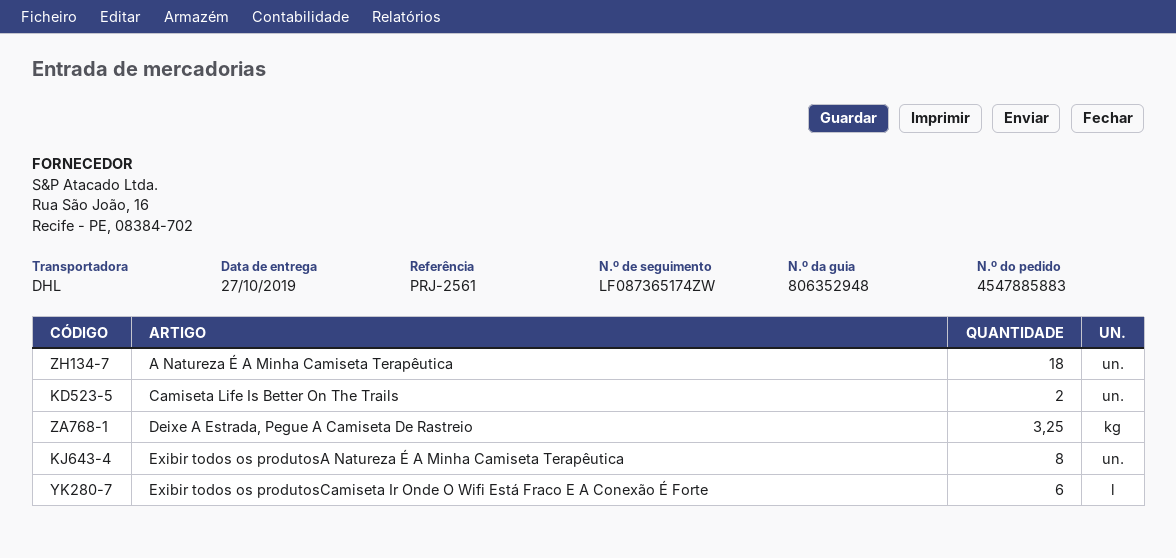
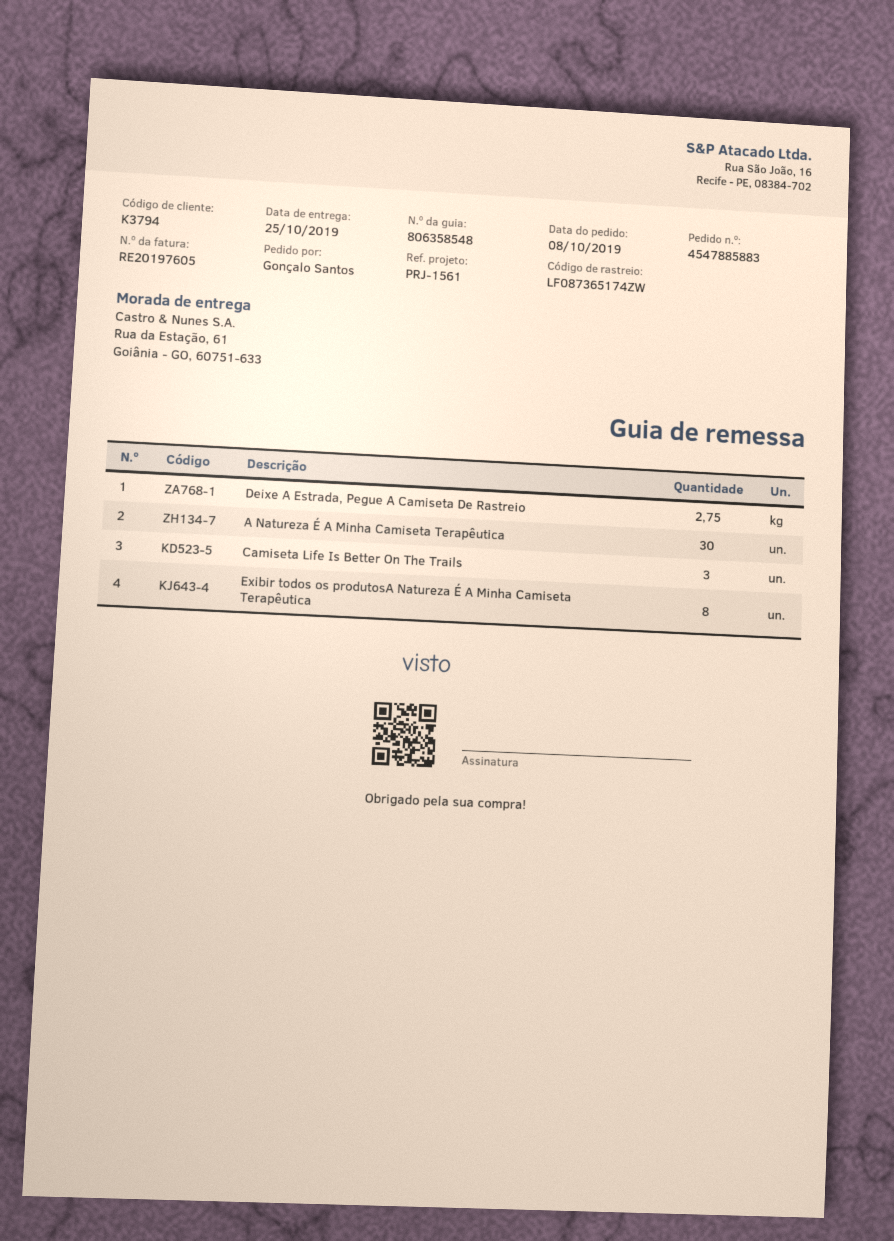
delivery note number: 806352948 -> 806358548
delivery date: 2019-10-27 -> 2019-10-25
reference: PRJ-2561 -> PRJ-1561
A Natureza É A Minha Camiseta Terapêutica: 18 -> 30
Camiseta Life Is Better On The Trails: 2 -> 3
Deixe A Estrada, Pegue A Camiseta De Rastreio: 3.25 -> 2.75
Exibir todos os produtosCamiseta Ir Onde O Wifi Está Fraco E A Conexão É Forte: 6 -> none

